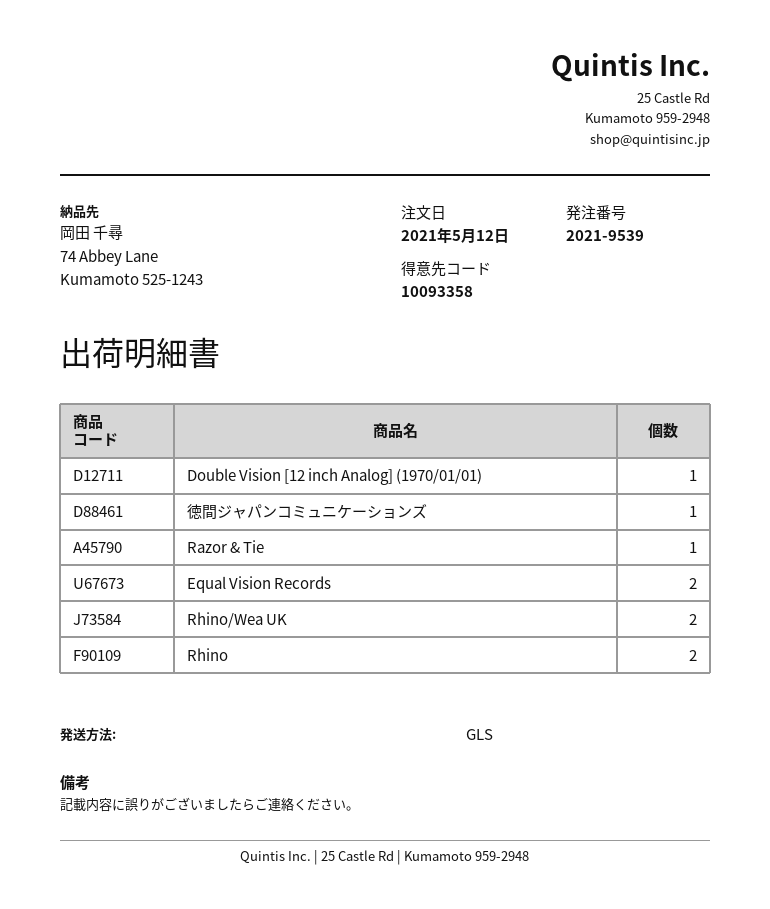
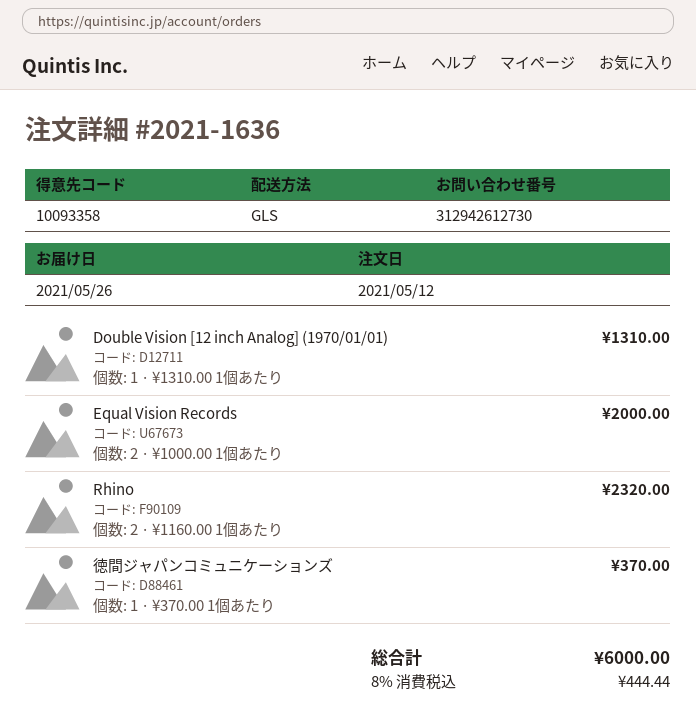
order number: 2021-9539 -> 2021-1636
Razor & Tie: 1 -> none
Rhino/Wea UK: 2 -> none

